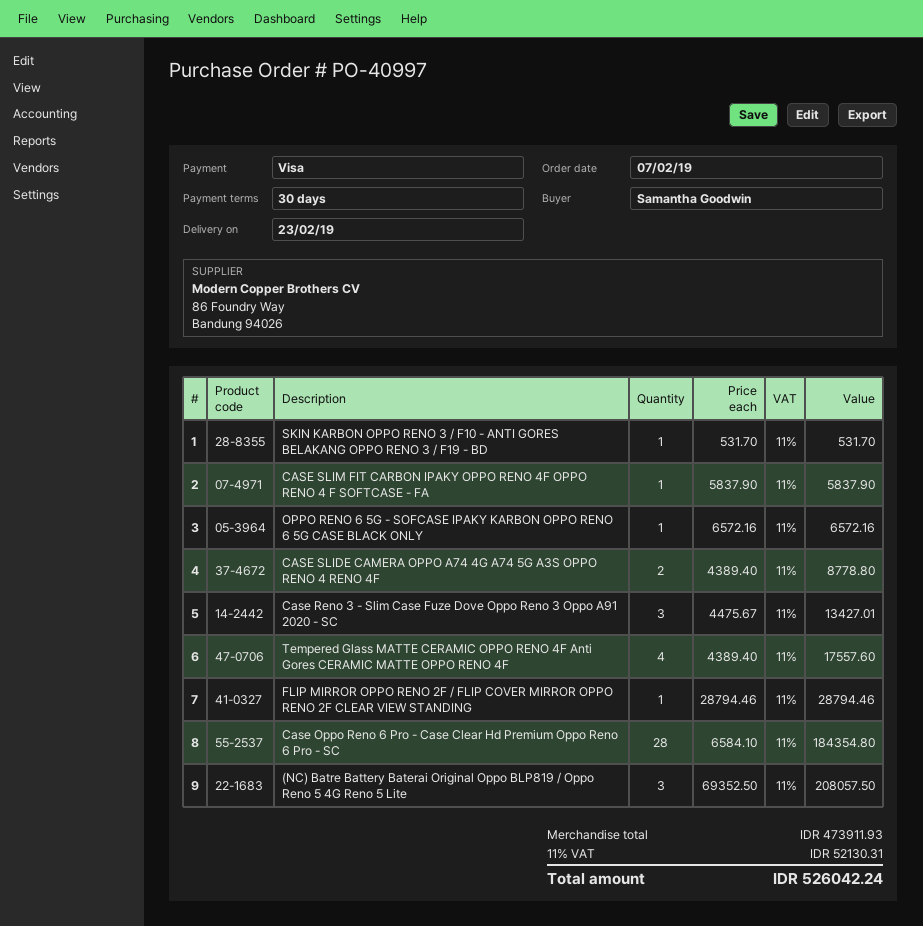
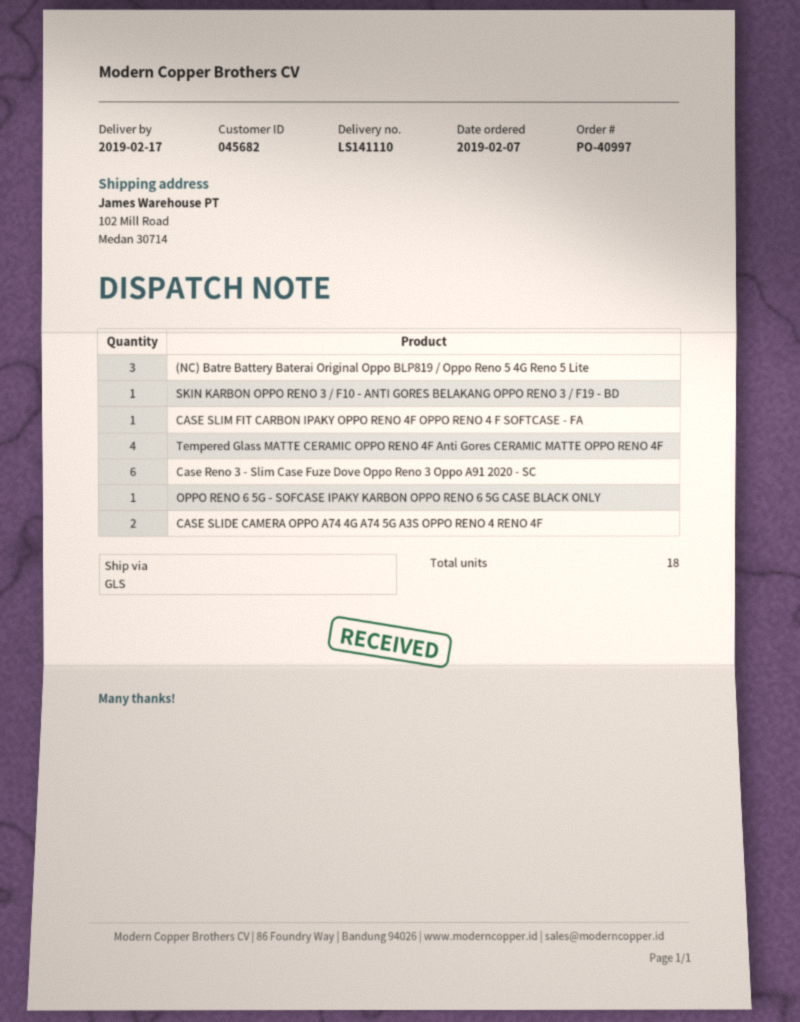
delivery date: 2019-02-23 -> 2019-02-17
Case Reno 3 - Slim Case Fuze Dove Oppo Reno 3 Oppo A91 2020 - SC: 3 -> 6
FLIP MIRROR OPPO RENO 2F / FLIP COVER MIRROR OPPO RENO 2F CLEAR VIEW STANDING: 1 -> none
Case Oppo Reno 6 Pro - Case Clear Hd Premium Oppo Reno 6 Pro - SC: 28 -> none

